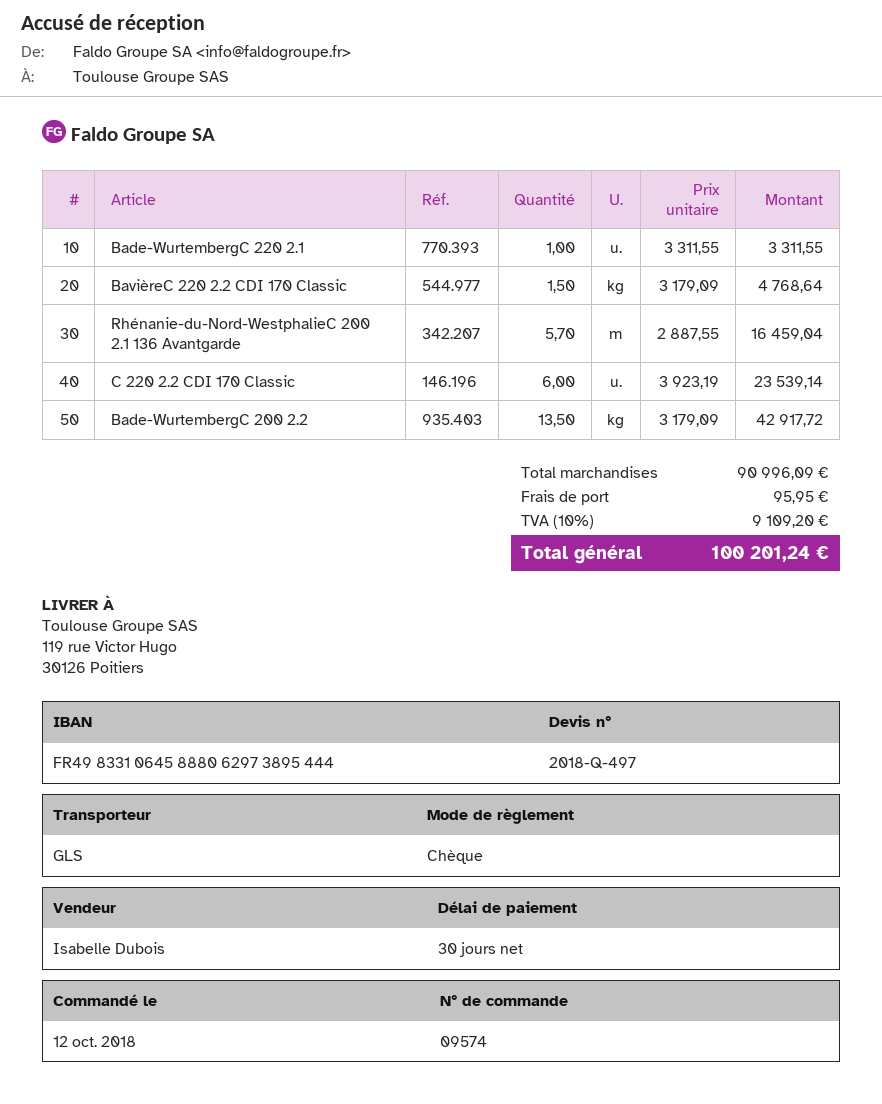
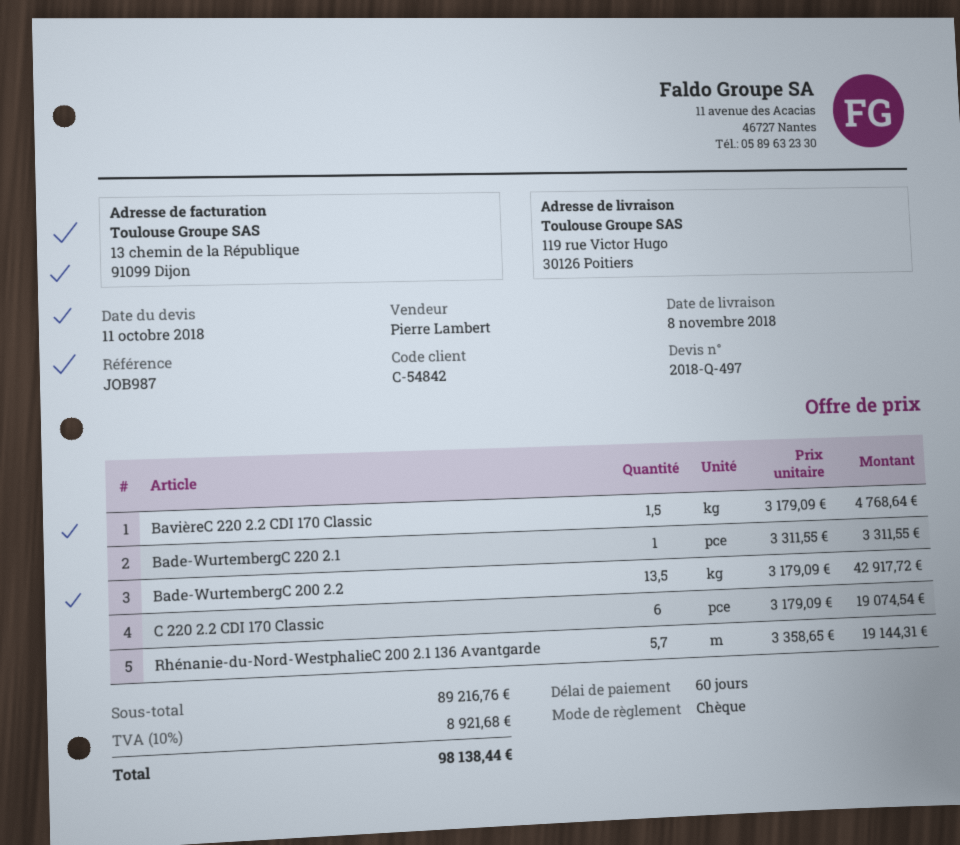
payment terms: 30 days -> 60 days
sales rep: Isabelle Dubois -> Pierre Lambert
Rhénanie-du-Nord-WestphalieC 200 2.1 136 Avantgarde: 5.7 x 2887.55 = 16459.04 -> 5.7 x 3358.65 = 19144.31
C 220 2.2 CDI 170 Classic: 6 x 3923.19 = 23539.14 -> 6 x 3179.09 = 19074.54
subtotal: 90996.09 -> 89216.76
shipping: 95.95 -> none
tax: 10% = 9109.20 -> 10% = 8921.68
total: 100201.24 -> 98138.44

